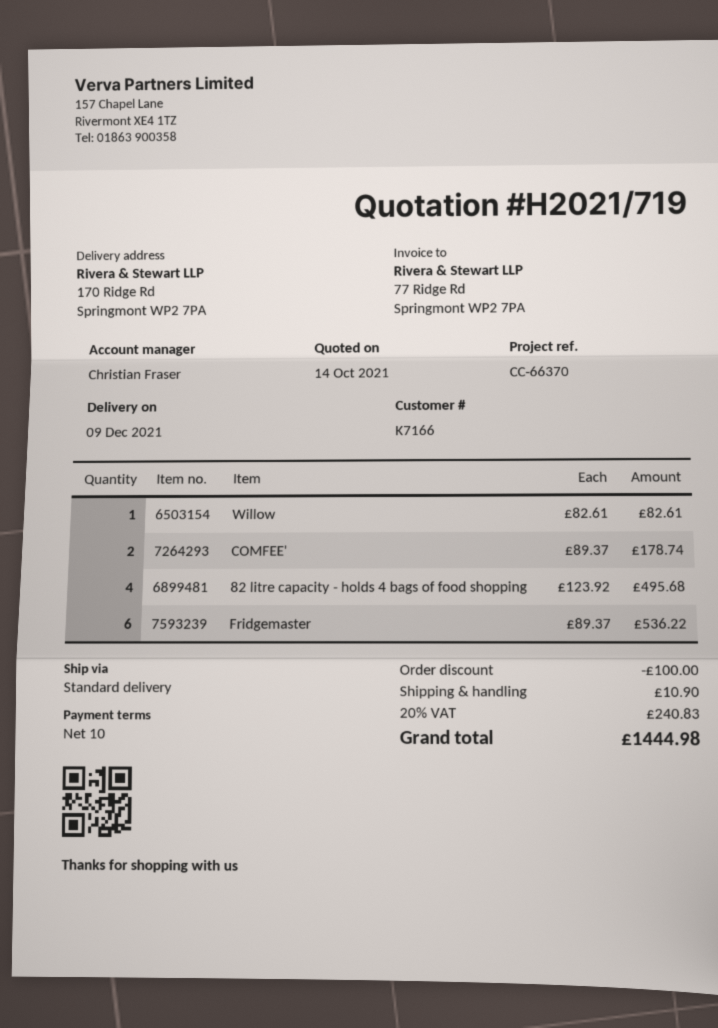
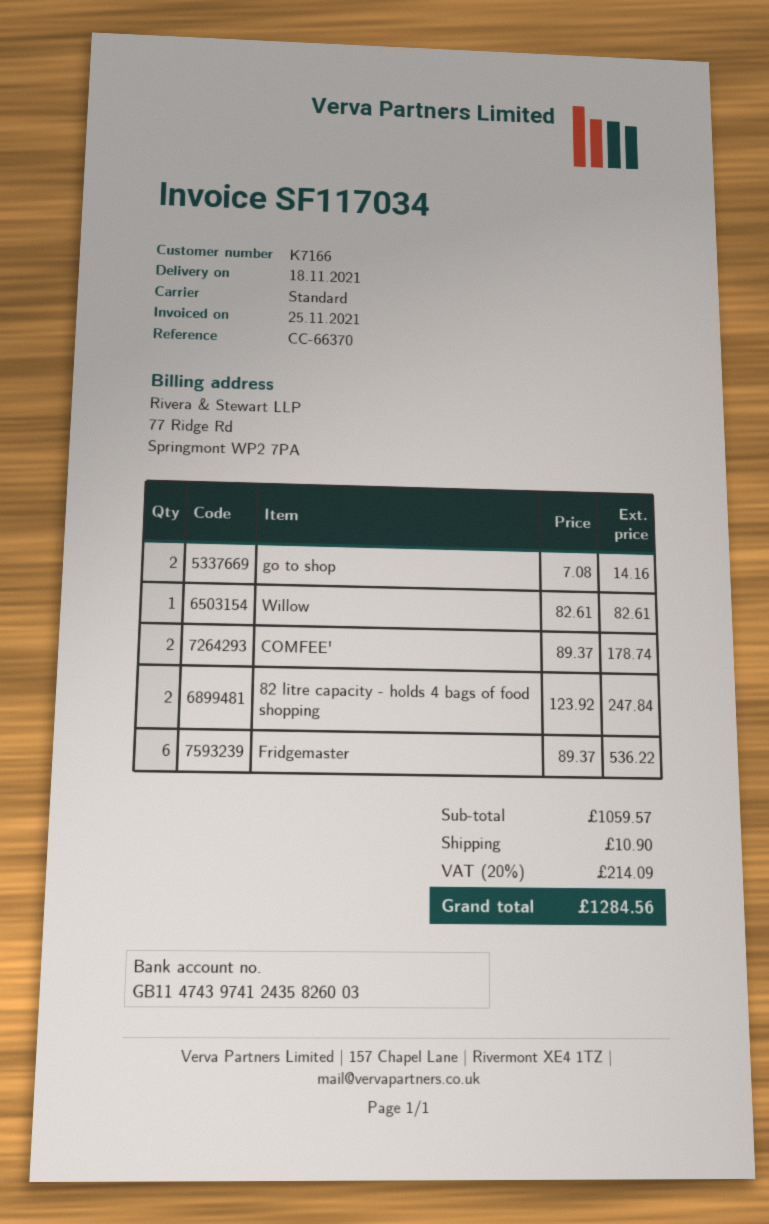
delivery date: 2021-12-09 -> 2021-11-18
82 litre capacity - holds 4 bags of food shopping: 4 x 123.92 = 495.68 -> 2 x 123.92 = 247.84
go to shop: none -> 2 x 7.08 = 14.16
discount: 100.00 -> none
tax: 20% = 240.83 -> 20% = 214.09
total: 1444.98 -> 1284.56

